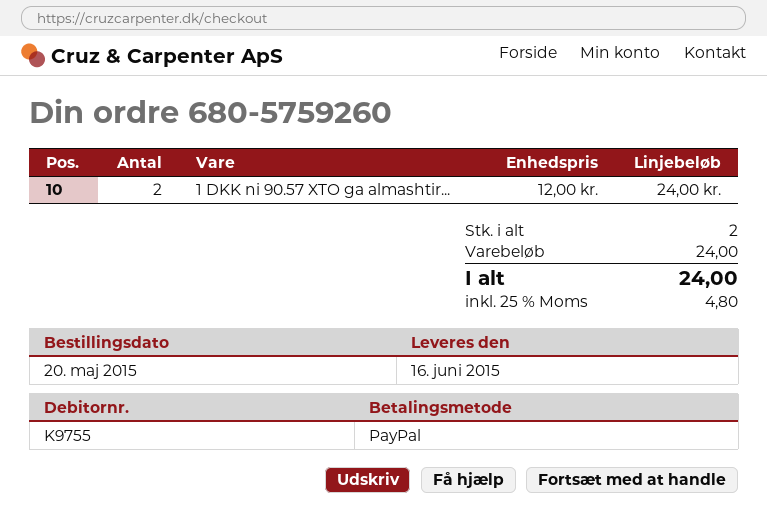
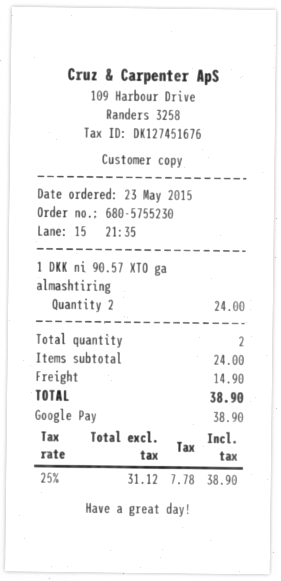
order number: 680-5759260 -> 680-5755230
order date: 2015-05-20 -> 2015-05-23
payment method: PayPal -> Google Pay
shipping: none -> 14.90
tax: 25% = 4.80 -> 25% = 7.78
total: 24.00 -> 38.90

